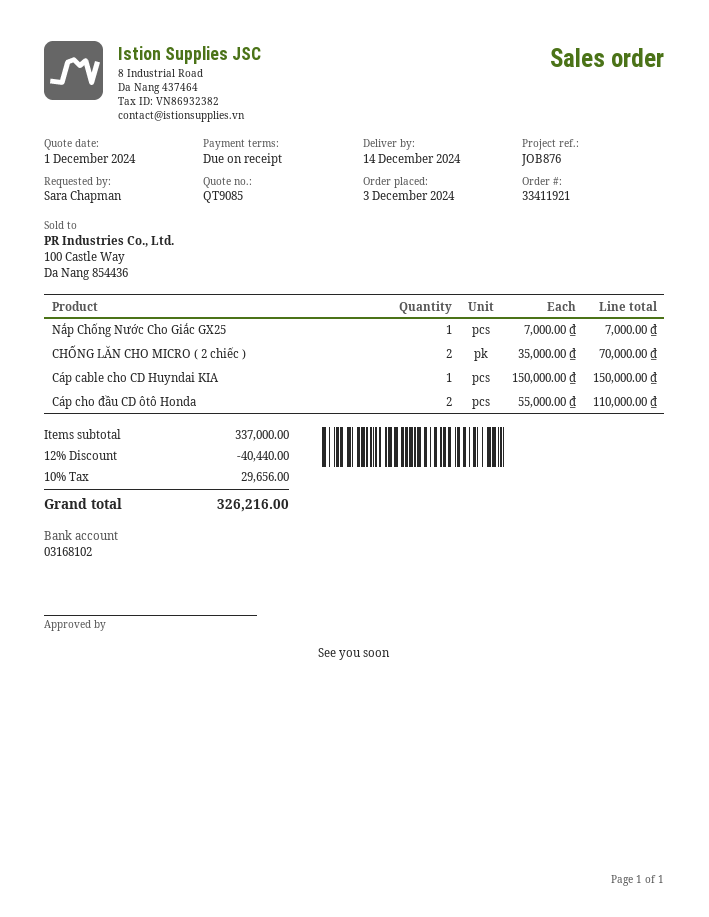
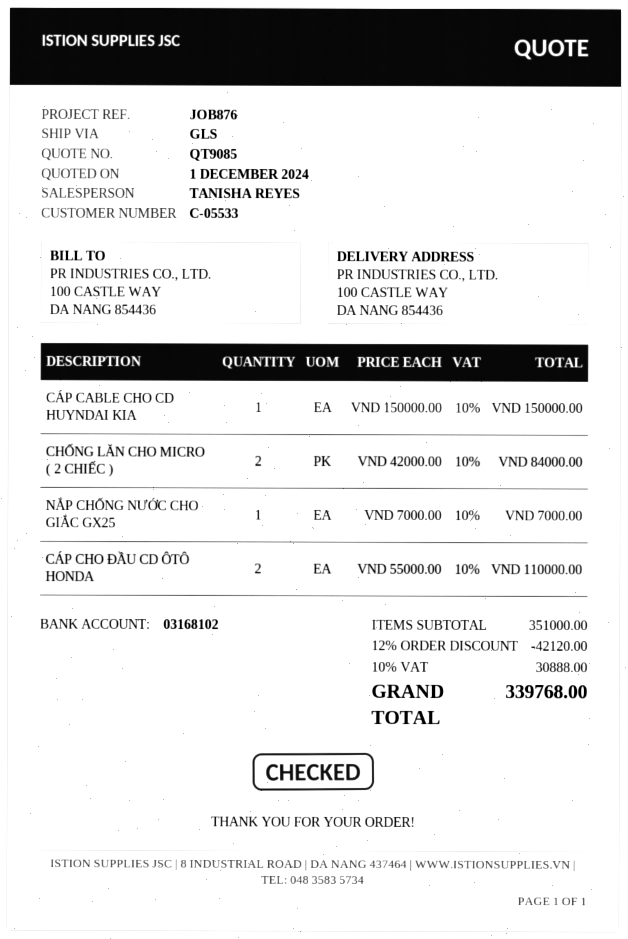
CHỐNG LĂN CHO MICRO ( 2 chiếc ): 2 x 35000.00 = 70000.00 -> 2 x 42000.00 = 84000.00
subtotal: 337000.00 -> 351000.00
discount: 12% = 40440.00 -> 12% = 42120.00
tax: 10% = 29656.00 -> 10% = 30888.00
total: 326216.00 -> 339768.00

